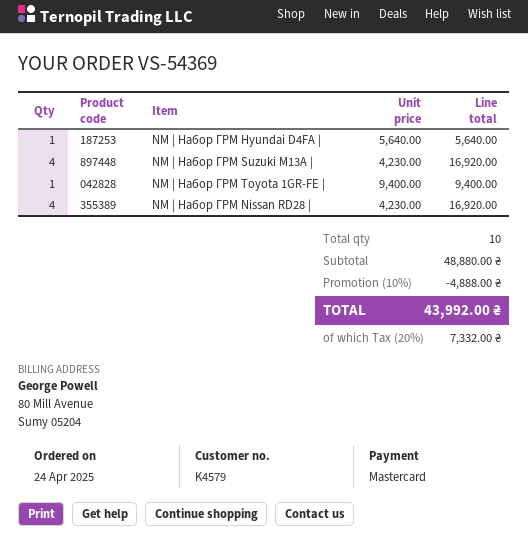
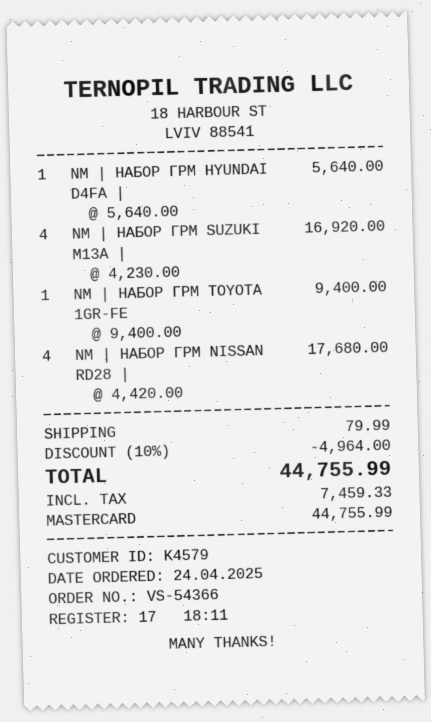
order number: VS-54369 -> VS-54366
NM | Набор ГРМ Nissan RD28 |: 4 x 4230.00 = 16920.00 -> 4 x 4420.00 = 17680.00
discount: 10% = 4888.00 -> 10% = 4964.00
shipping: none -> 79.99
tax: 7332.00 -> 7459.33
total: 43992.00 -> 44755.99

